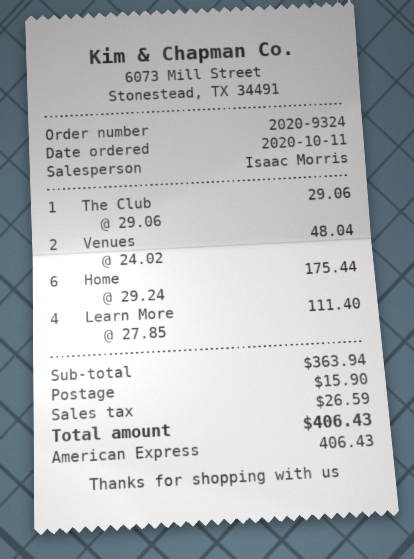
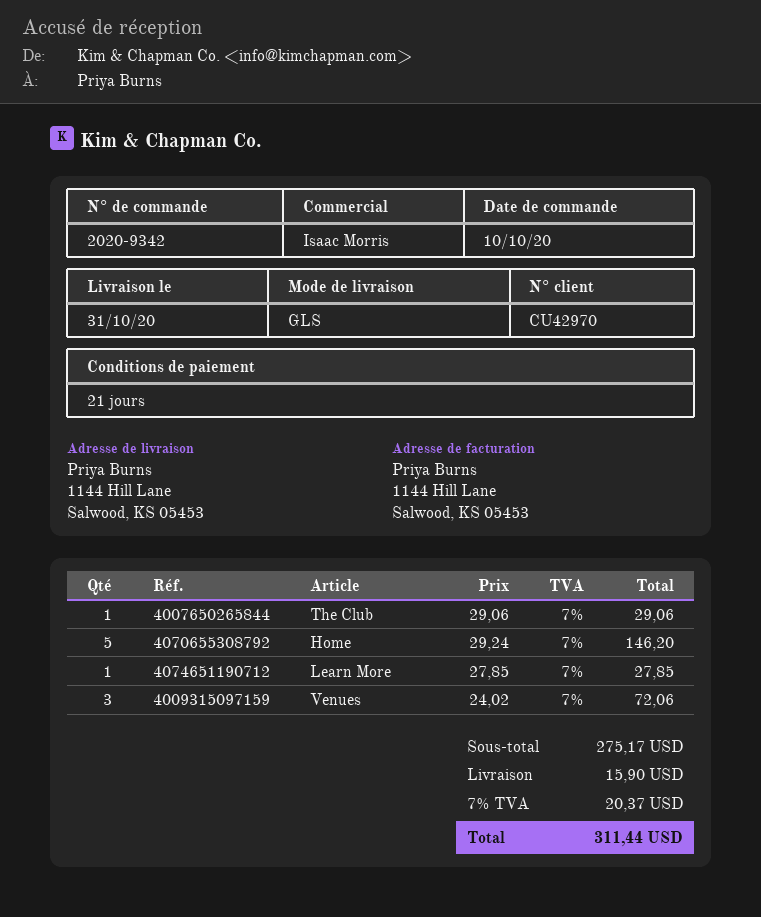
order number: 2020-9324 -> 2020-9342
order date: 2020-10-11 -> 2020-10-10
Venues: 2 x 24.02 = 48.04 -> 3 x 24.02 = 72.06
Home: 6 x 29.24 = 175.44 -> 5 x 29.24 = 146.20
Learn More: 4 x 27.85 = 111.40 -> 1 x 27.85 = 27.85
subtotal: 363.94 -> 275.17
tax: 26.59 -> 20.37
total: 406.43 -> 311.44

